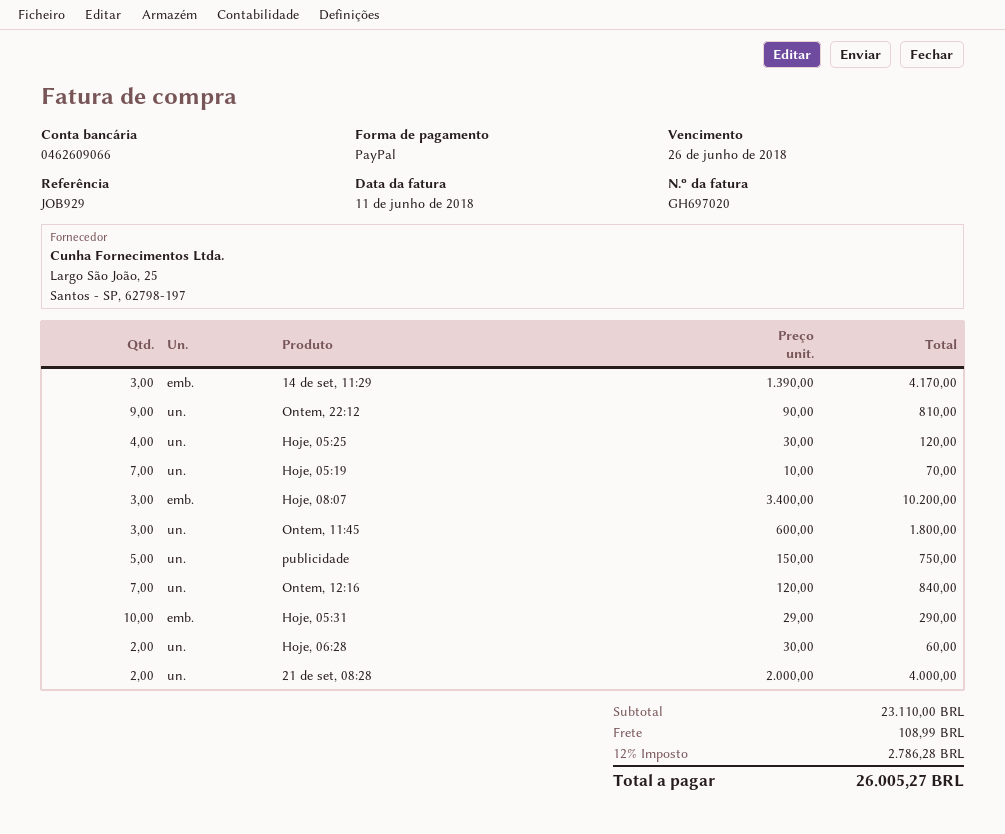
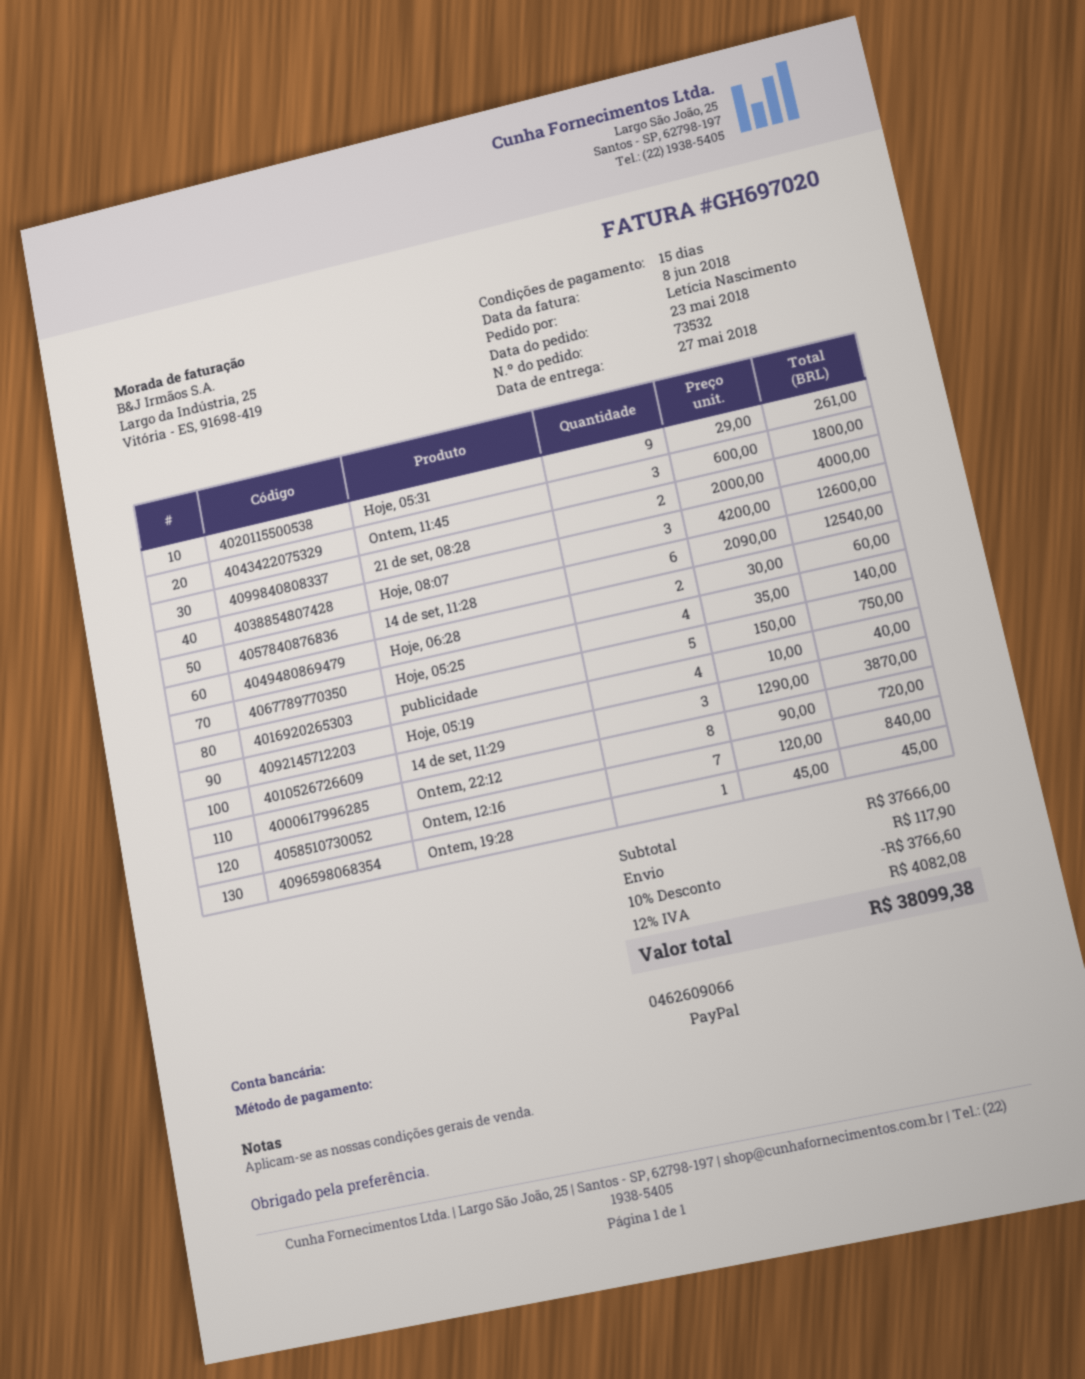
invoice date: 2018-06-11 -> 2018-06-08
14 de set, 11:29: 3 x 1390.00 = 4170.00 -> 3 x 1290.00 = 3870.00
Ontem, 22:12: 9 x 90.00 = 810.00 -> 8 x 90.00 = 720.00
Hoje, 05:25: 4 x 30.00 = 120.00 -> 4 x 35.00 = 140.00
Hoje, 05:19: 7 x 10.00 = 70.00 -> 4 x 10.00 = 40.00
Hoje, 08:07: 3 x 3400.00 = 10200.00 -> 3 x 4200.00 = 12600.00
Hoje, 05:31: 10 x 29.00 = 290.00 -> 9 x 29.00 = 261.00
14 de set, 11:28: none -> 6 x 2090.00 = 12540.00
Ontem, 19:28: none -> 1 x 45.00 = 45.00
subtotal: 23110.00 -> 37666.00
discount: none -> 10% = 3766.60
shipping: 108.99 -> 117.90
tax: 12% = 2786.28 -> 12% = 4082.08
total: 26005.27 -> 38099.38

